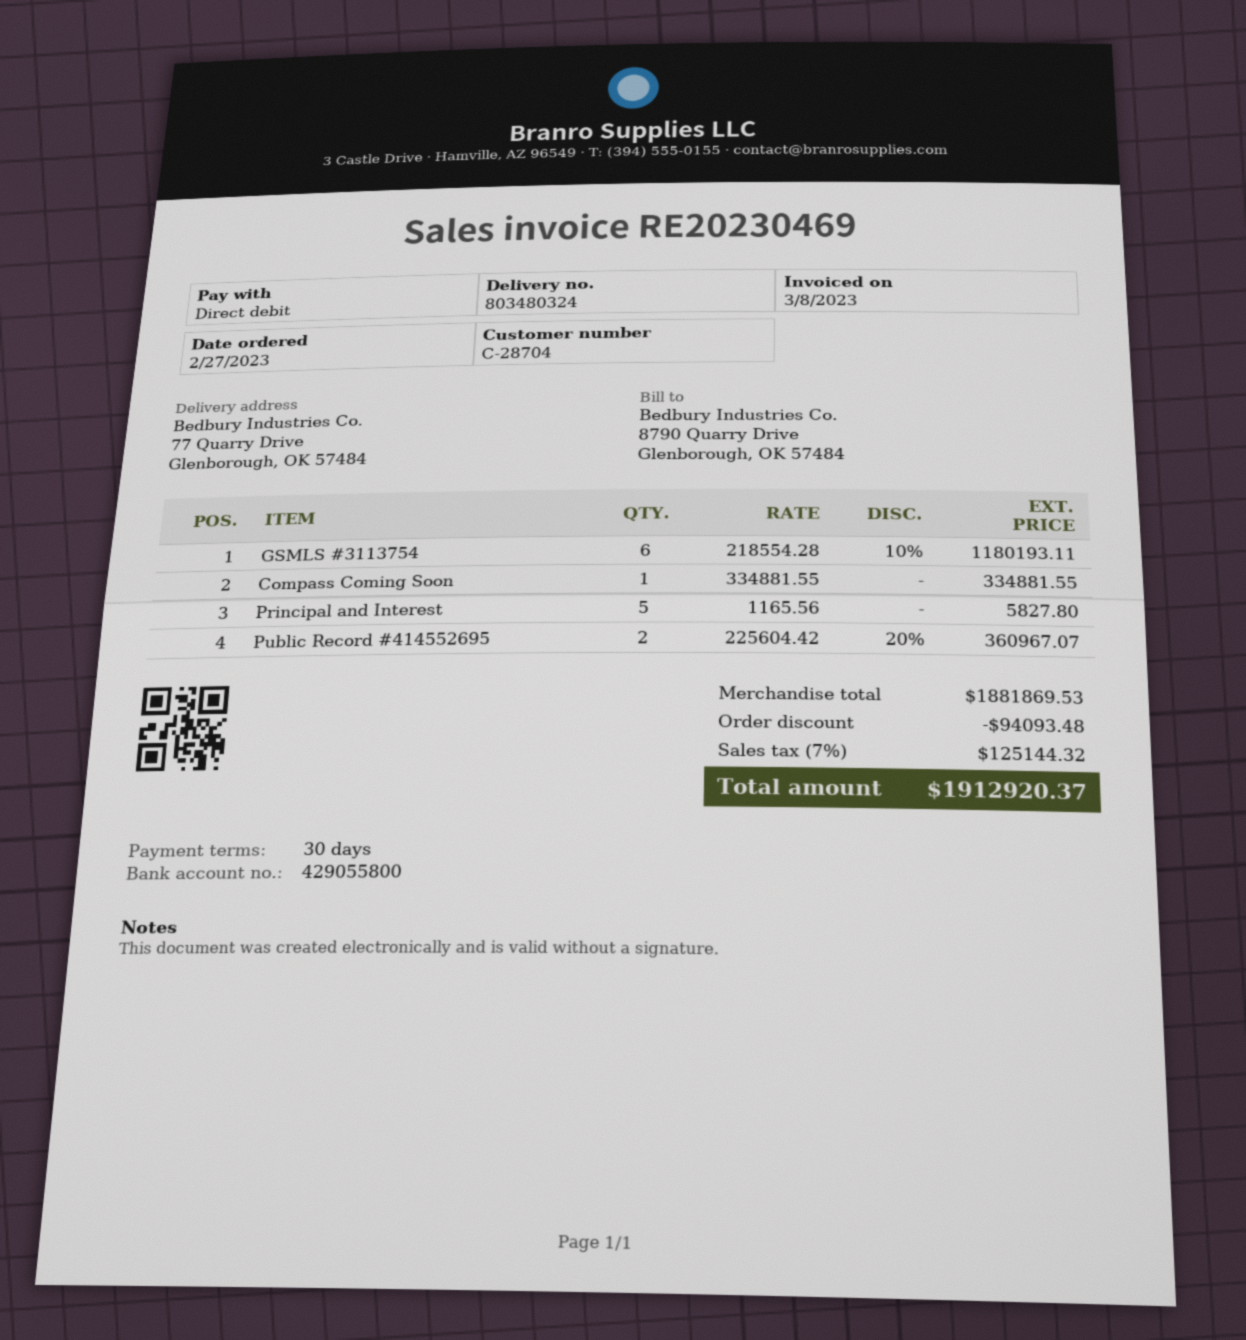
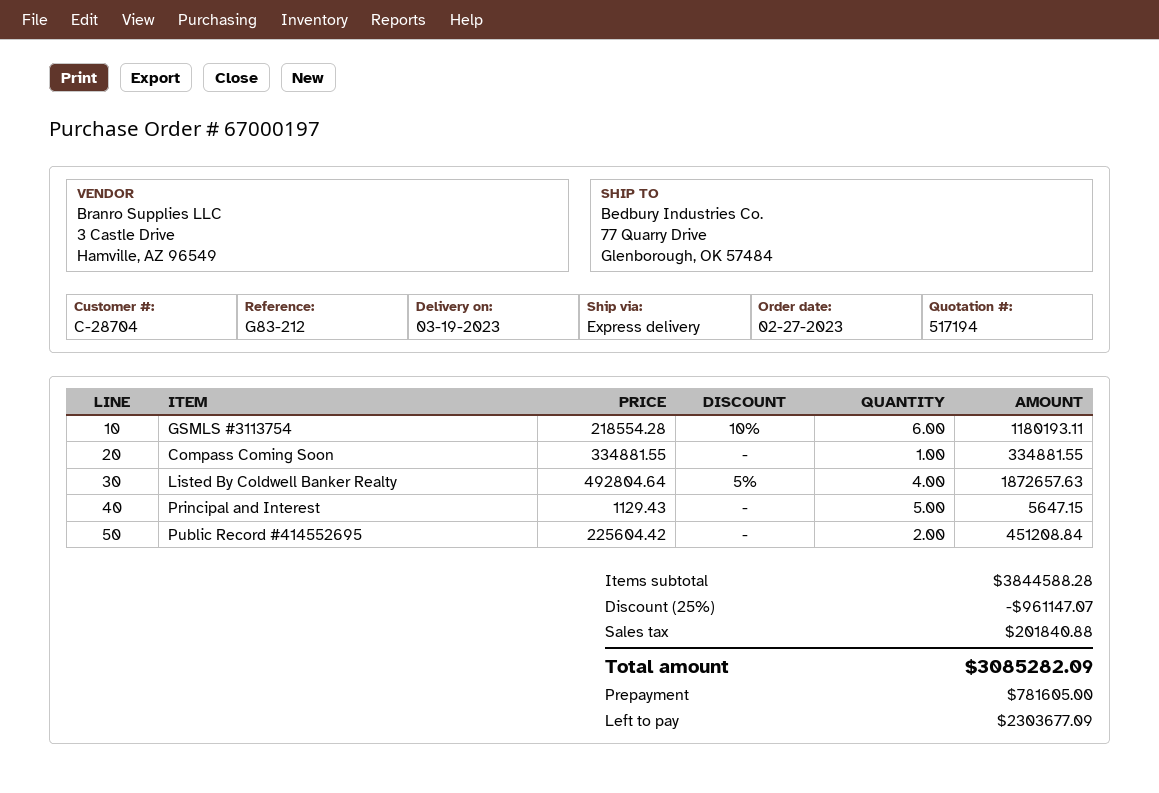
Principal and Interest: 5 x 1165.56 = 5827.80 -> 5 x 1129.43 = 5647.15
Public Record #414552695: 2 x 225604.42 - 20% = 360967.07 -> 2 x 225604.42 = 451208.84
Listed By Coldwell Banker Realty: none -> 4 x 492804.64 - 5% = 1872657.63
subtotal: 1881869.53 -> 3844588.28
discount: 94093.48 -> 961147.07
tax: 125144.32 -> 201840.88
total: 1912920.37 -> 3085282.09

